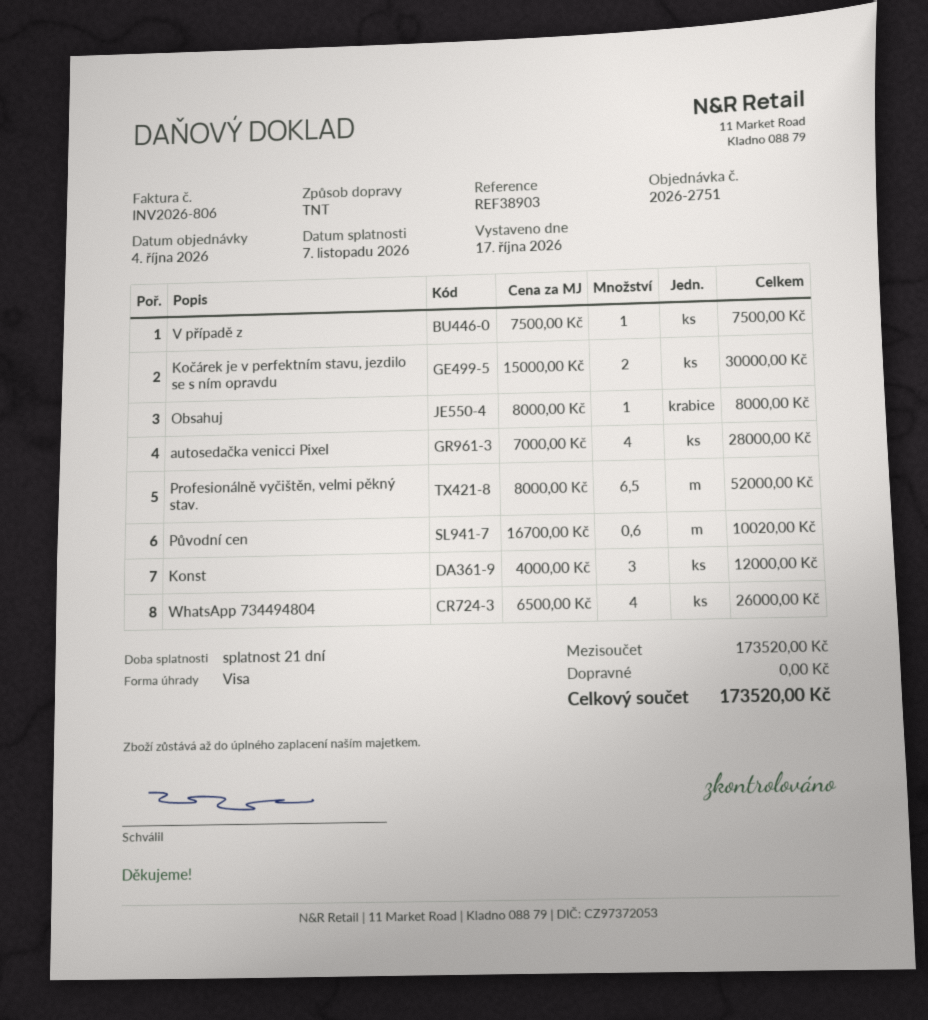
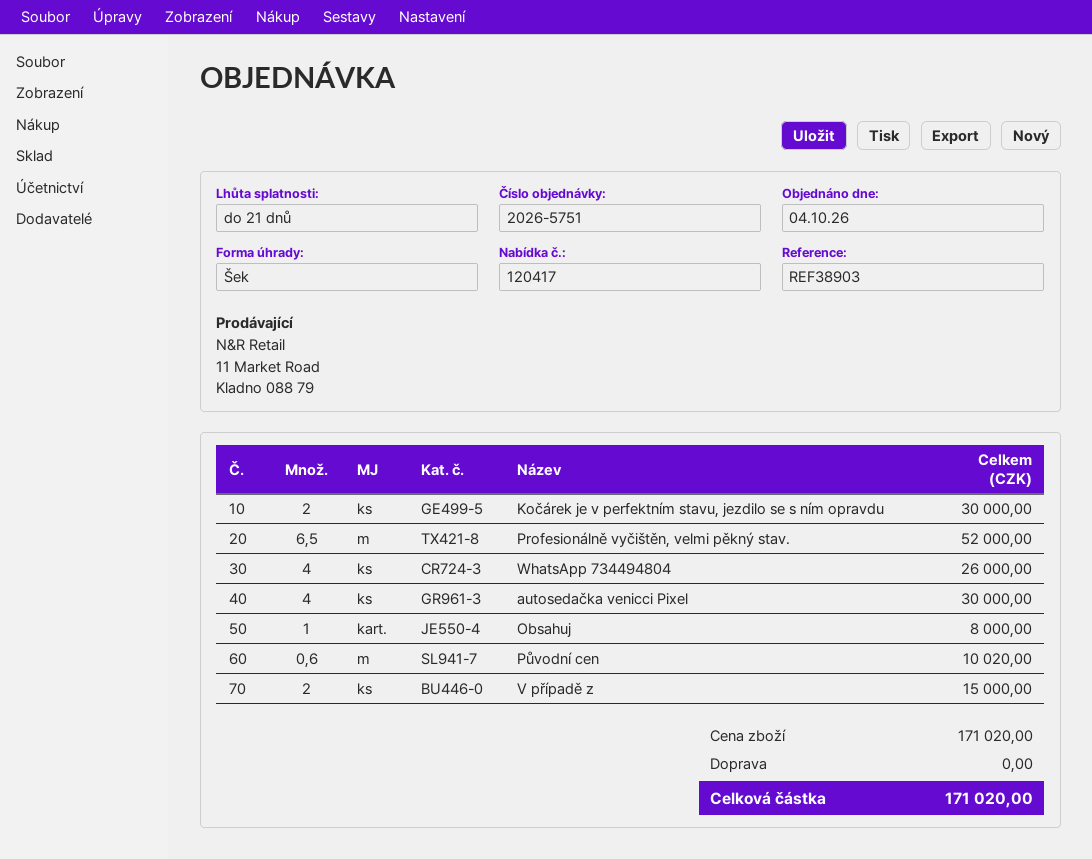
order number: 2026-2751 -> 2026-5751
payment method: Visa -> cheque
V případě z: 1 for 7500.00 -> 2 for 15000.00
autosedačka venicci Pixel: 4 for 28000.00 -> 4 for 30000.00
Konst: 3 for 12000.00 -> none
subtotal: 173520.00 -> 171020.00
total: 173520.00 -> 171020.00

